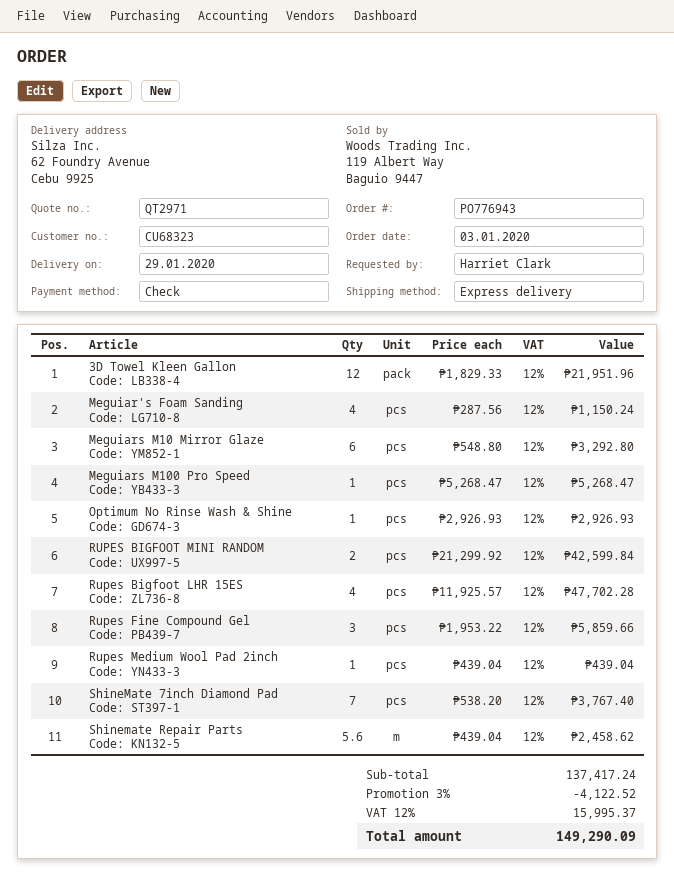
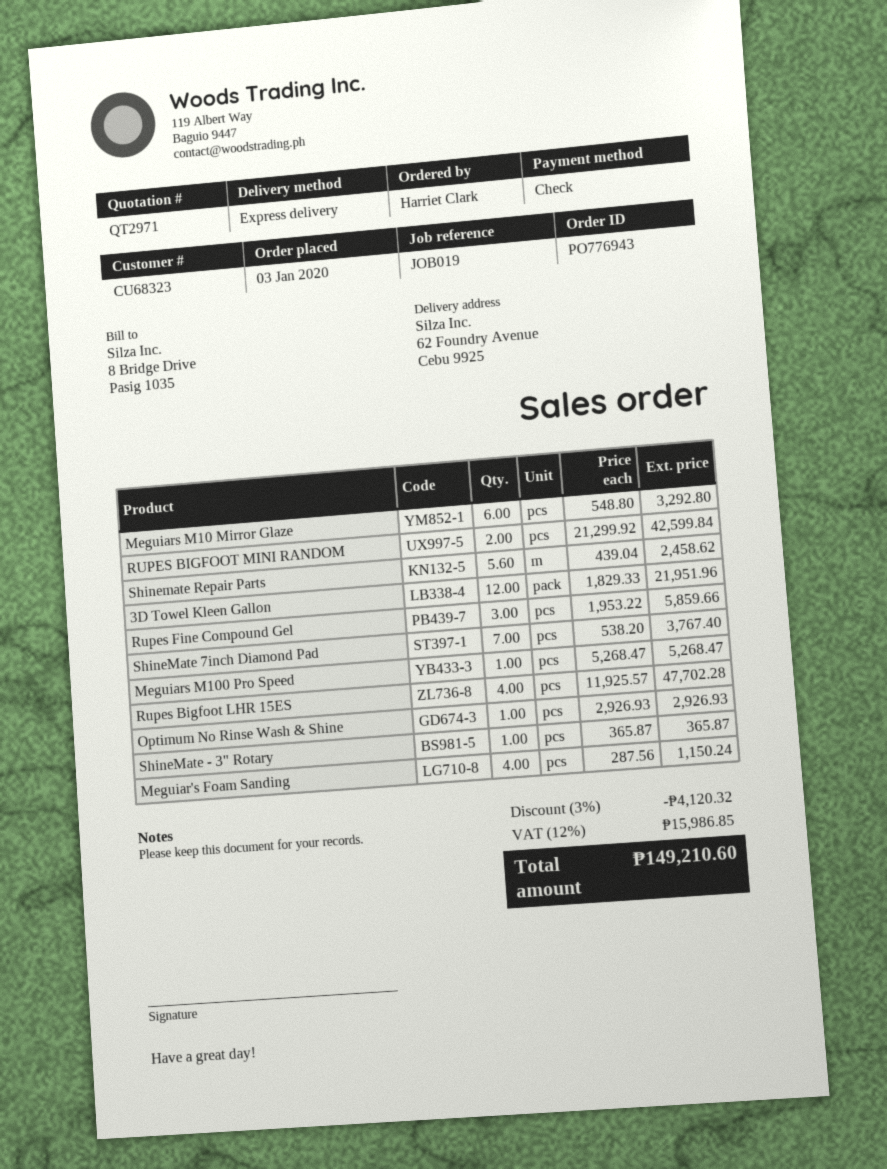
Rupes Medium Wool Pad 2inch: 1 x 439.04 = 439.04 -> none
ShineMate - 3" Rotary: none -> 1 x 365.87 = 365.87
discount: 3% = 4122.52 -> 3% = 4120.32
tax: 12% = 15995.37 -> 12% = 15986.85
total: 149290.09 -> 149210.60

